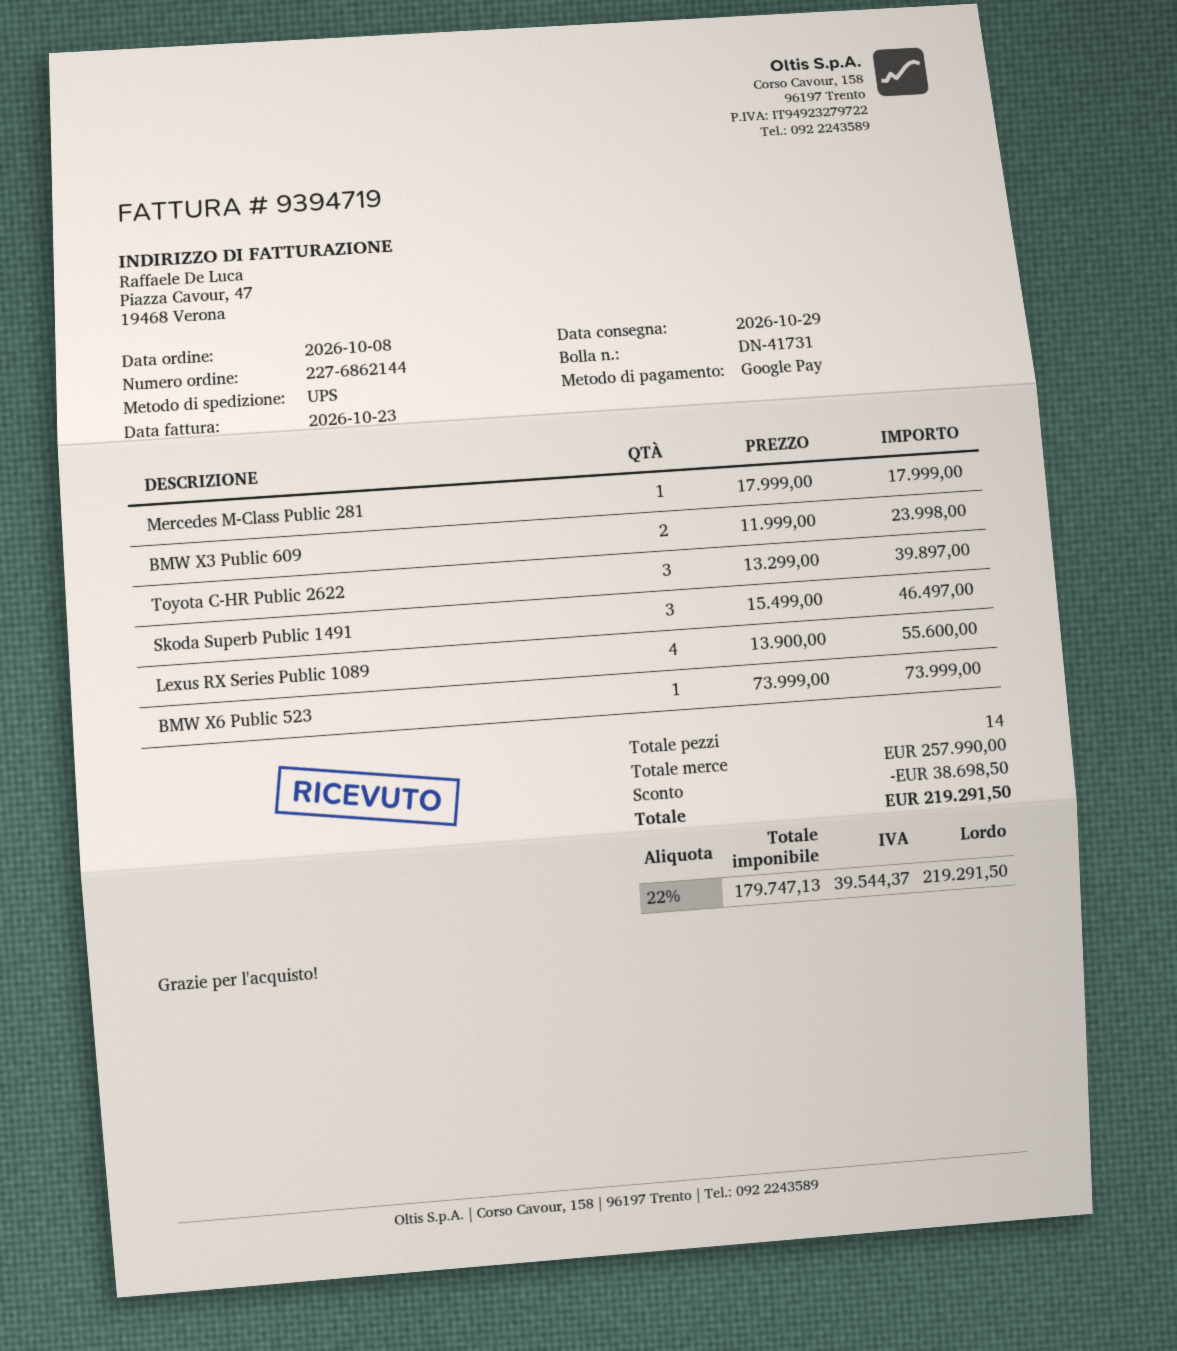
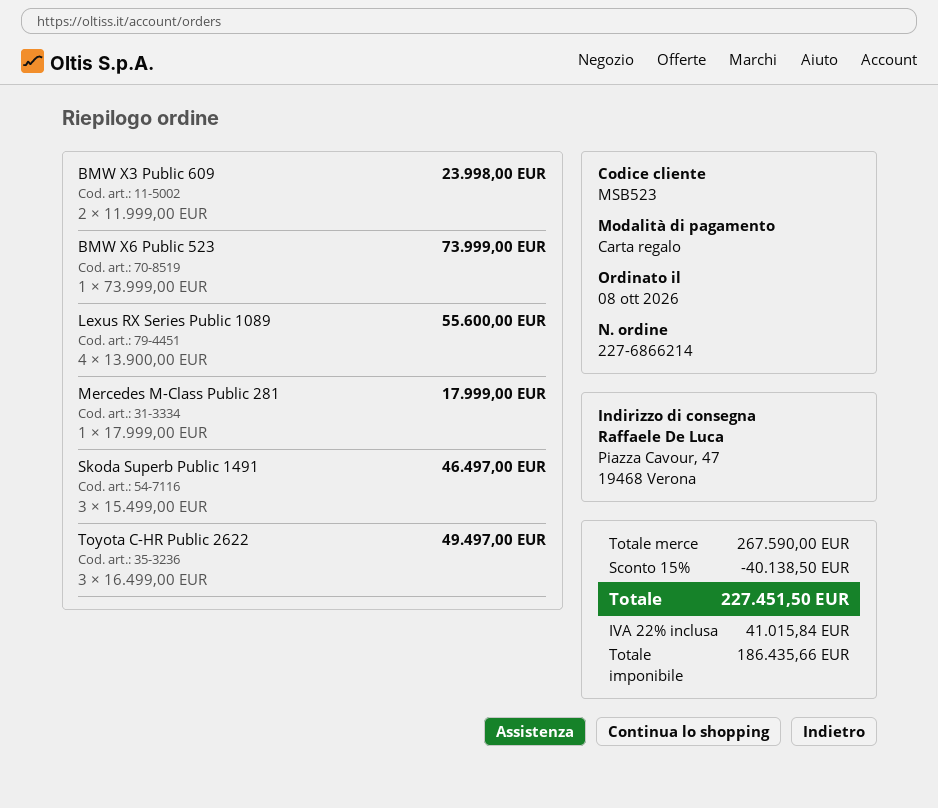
order number: 227-6862144 -> 227-6866214
payment method: Google Pay -> gift card
Toyota C-HR Public 2622: 3 x 13299.00 = 39897.00 -> 3 x 16499.00 = 49497.00
subtotal: 257990.00 -> 267590.00
discount: 38698.50 -> 40138.50
net: 179747.13 -> 186435.66
tax: 22% = 39544.37 -> 22% = 41015.84
total: 219291.50 -> 227451.50

